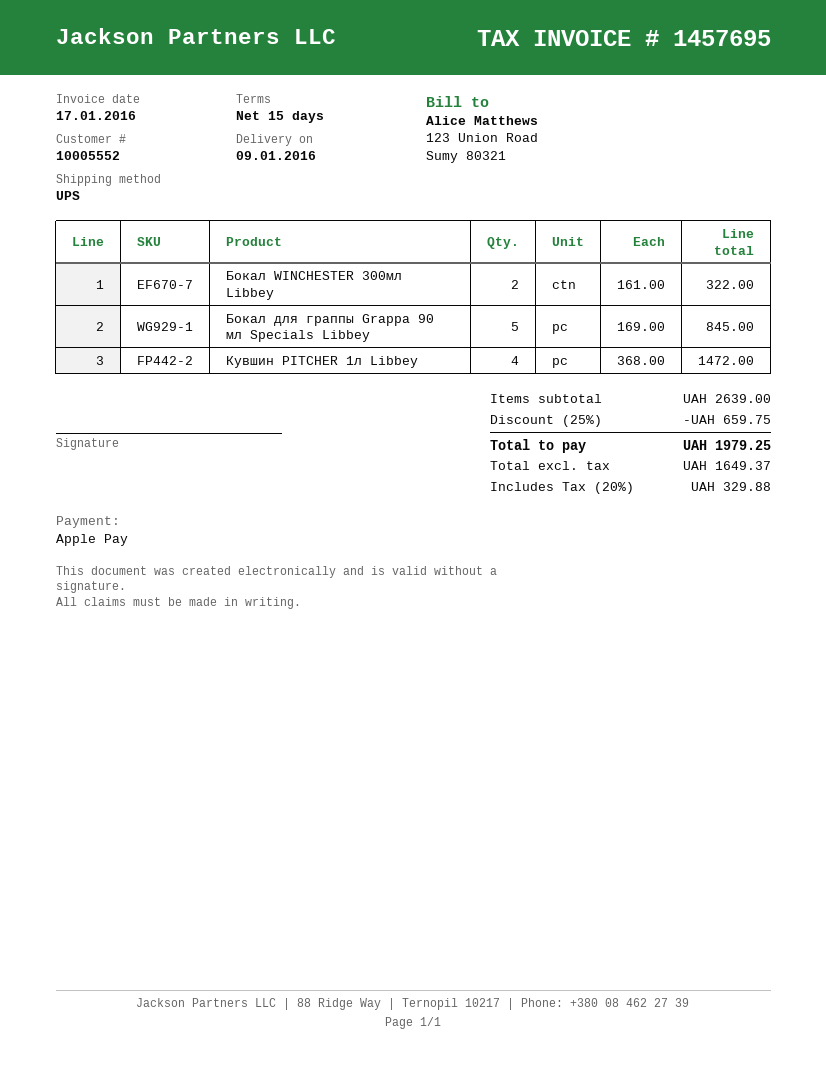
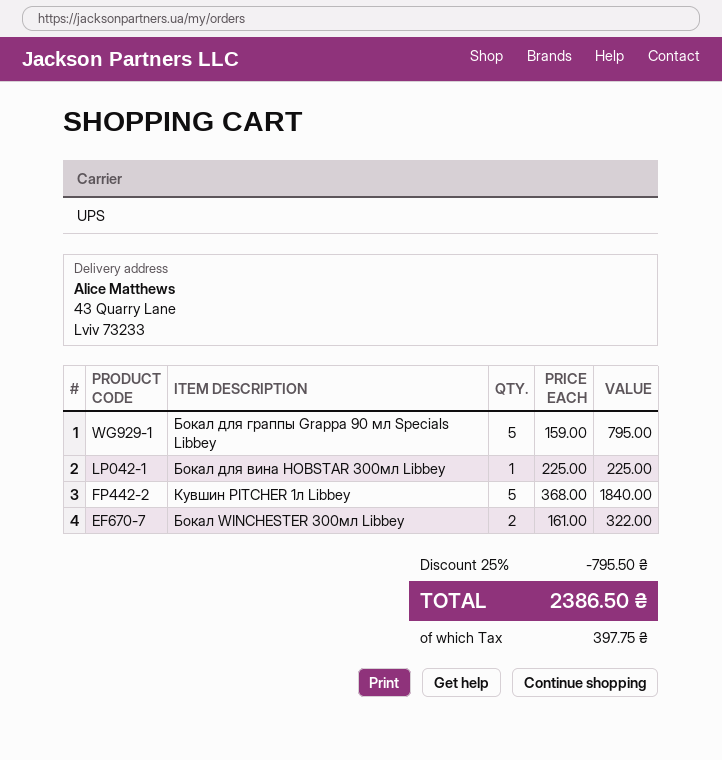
Бокал для граппы Grappa 90 мл Specials Libbey: 5 x 169.00 = 845.00 -> 5 x 159.00 = 795.00
Кувшин PITCHER 1л Libbey: 4 x 368.00 = 1472.00 -> 5 x 368.00 = 1840.00
Бокал для вина HOBSTAR 300мл Libbey: none -> 1 x 225.00 = 225.00
discount: 25% = 659.75 -> 25% = 795.50
tax: 329.88 -> 397.75
total: 1979.25 -> 2386.50

